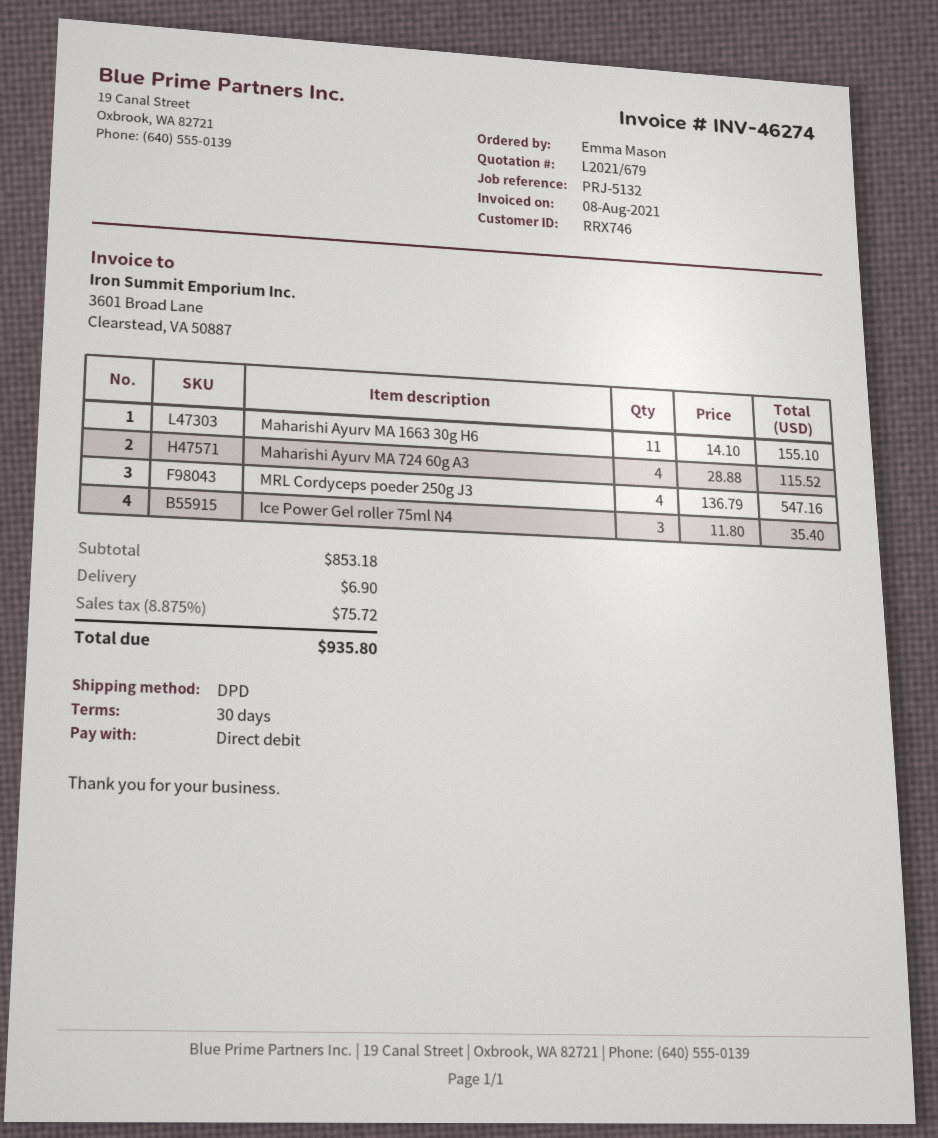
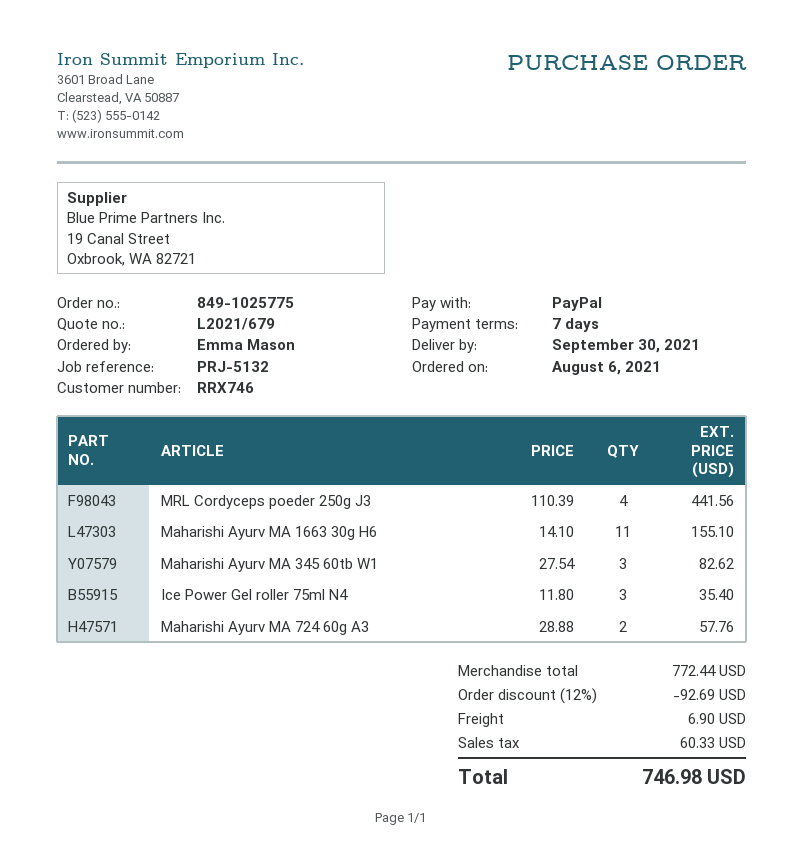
payment terms: 30 days -> 7 days
payment method: direct debit -> PayPal
Maharishi Ayurv MA 724 60g A3: 4 x 28.88 = 115.52 -> 2 x 28.88 = 57.76
MRL Cordyceps poeder 250g J3: 4 x 136.79 = 547.16 -> 4 x 110.39 = 441.56
Maharishi Ayurv MA 345 60tb W1: none -> 3 x 27.54 = 82.62
subtotal: 853.18 -> 772.44
discount: none -> 12% = 92.69
tax: 75.72 -> 60.33
total: 935.80 -> 746.98

